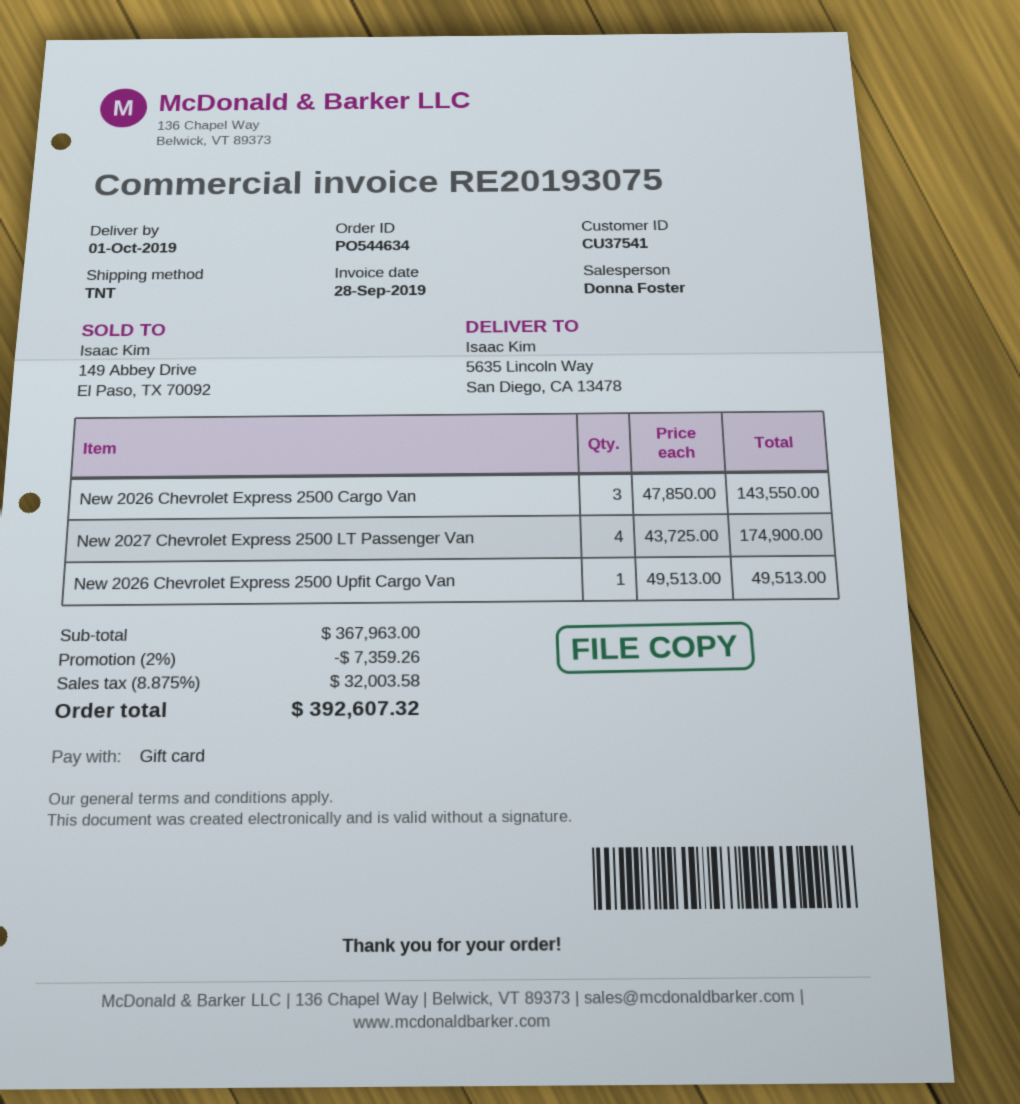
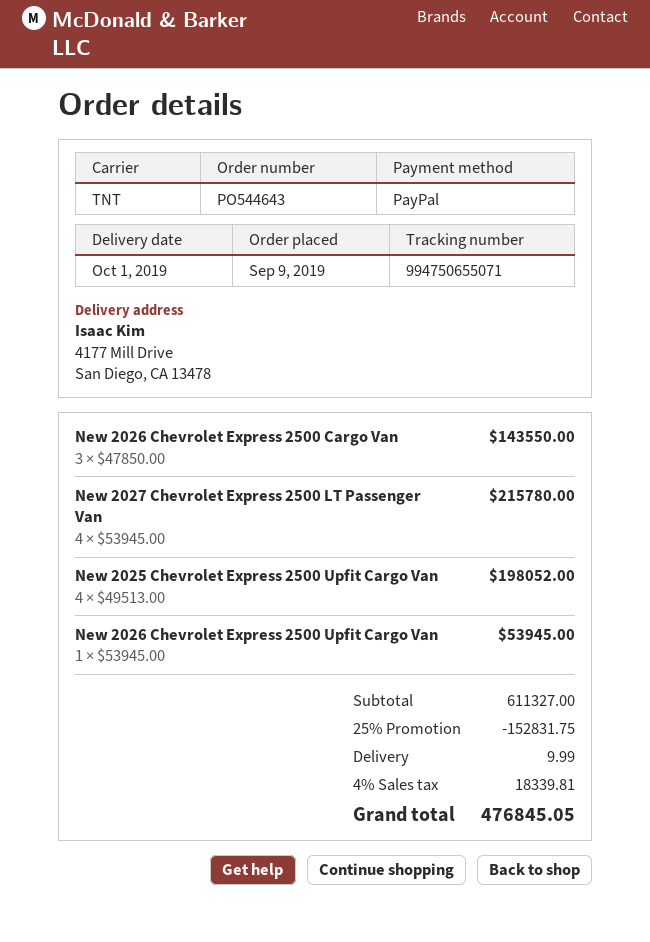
order number: PO544634 -> PO544643
payment method: gift card -> PayPal
ship to: 5635 Lincoln Way, San Diego, CA 13478 -> 4177 Mill Drive, San Diego, CA 13478
New 2027 Chevrolet Express 2500 LT Passenger Van: 4 x 43725.00 = 174900.00 -> 4 x 53945.00 = 215780.00
New 2026 Chevrolet Express 2500 Upfit Cargo Van: 1 x 49513.00 = 49513.00 -> 1 x 53945.00 = 53945.00
New 2025 Chevrolet Express 2500 Upfit Cargo Van: none -> 4 x 49513.00 = 198052.00
subtotal: 367963.00 -> 611327.00
discount: 2% = 7359.26 -> 25% = 152831.75
shipping: none -> 9.99
tax: 8.875% = 32003.58 -> 4% = 18339.81
total: 392607.32 -> 476845.05

